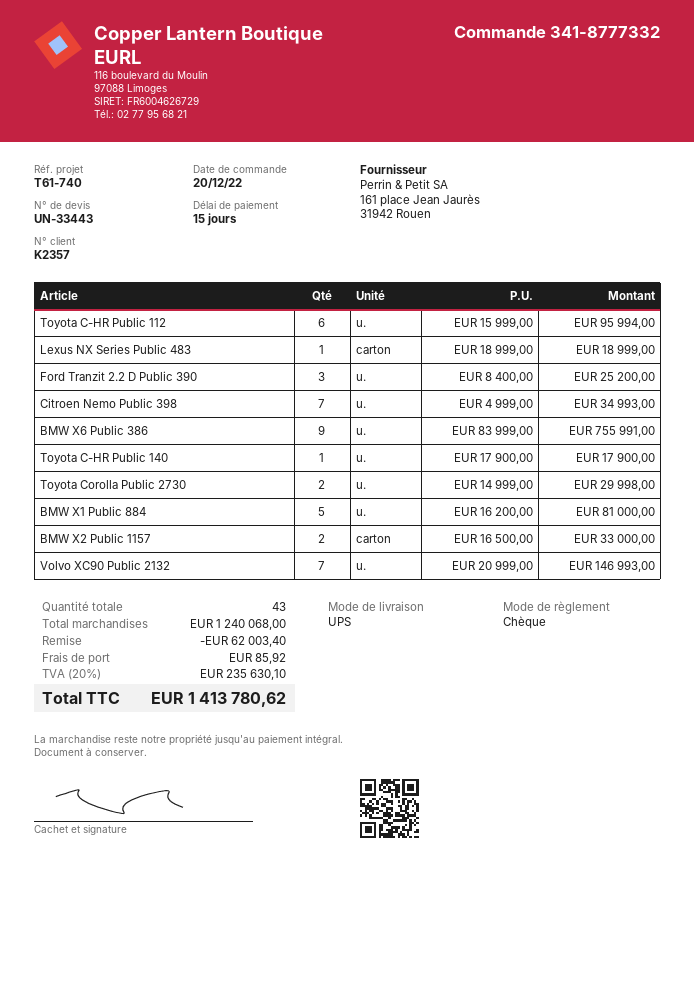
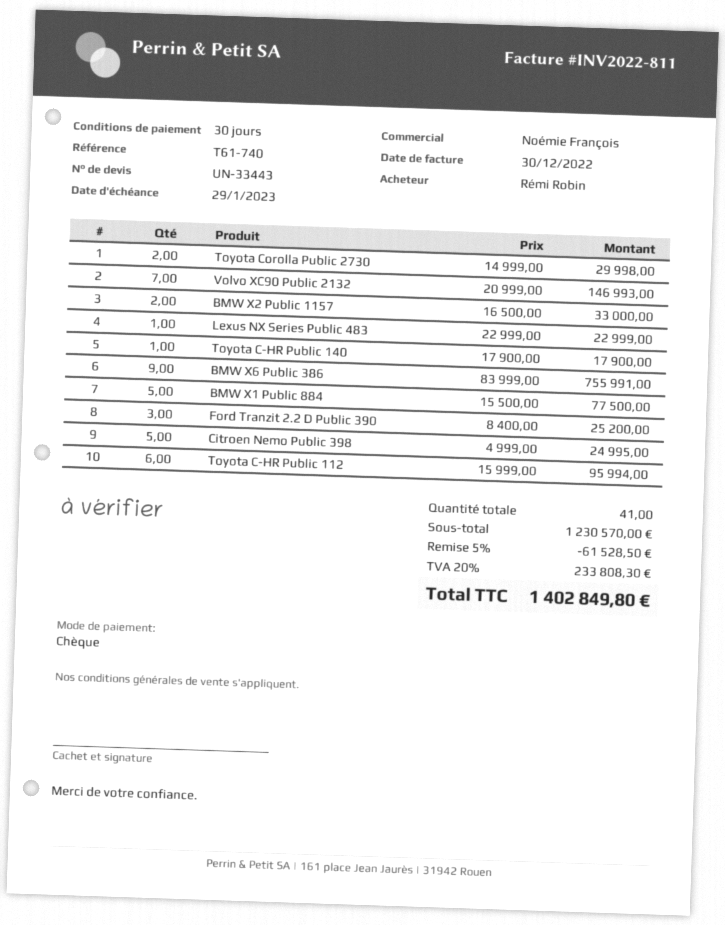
payment terms: 15 days -> 30 days
Lexus NX Series Public 483: 1 x 18999.00 = 18999.00 -> 1 x 22999.00 = 22999.00
Citroen Nemo Public 398: 7 x 4999.00 = 34993.00 -> 5 x 4999.00 = 24995.00
BMW X1 Public 884: 5 x 16200.00 = 81000.00 -> 5 x 15500.00 = 77500.00
total quantity: 43 -> 41
subtotal: 1240068.00 -> 1230570.00
discount: 62003.40 -> 61528.50
shipping: 85.92 -> none
tax: 20% = 235630.10 -> 20% = 233808.30
total: 1413780.62 -> 1402849.80

